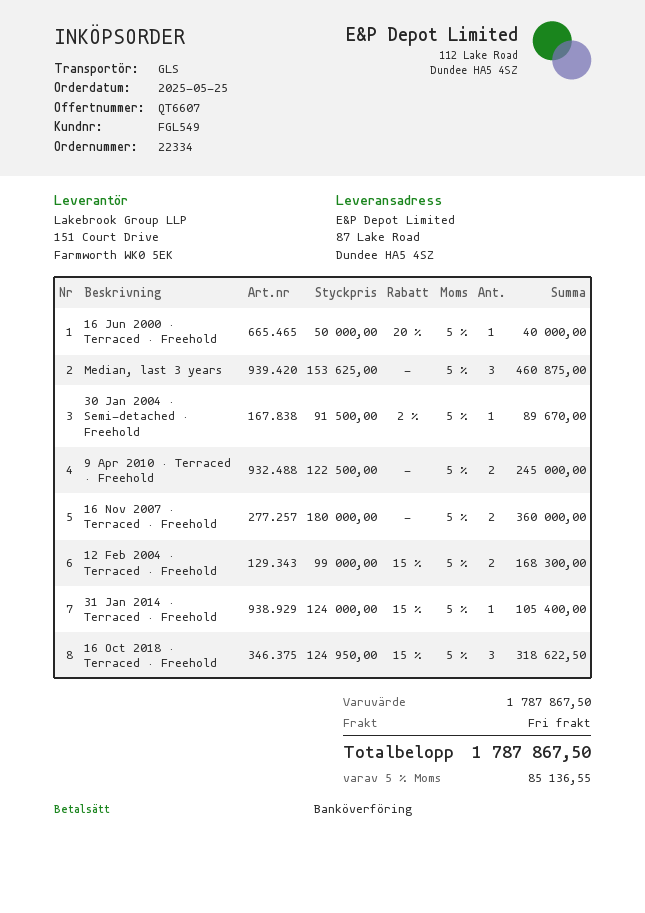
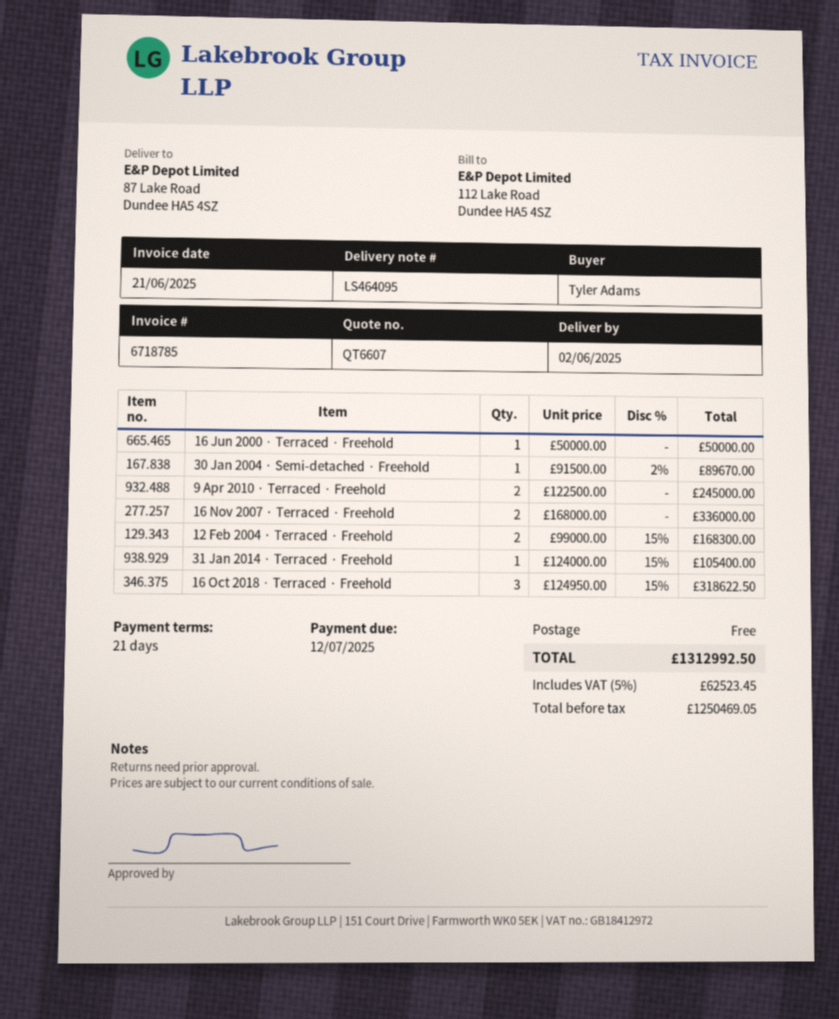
16 Jun 2000 · Terraced · Freehold: 1 x 50000.00 - 20% = 40000.00 -> 1 x 50000.00 = 50000.00
Median, last 3 years: 3 x 153625.00 = 460875.00 -> none
16 Nov 2007 · Terraced · Freehold: 2 x 180000.00 = 360000.00 -> 2 x 168000.00 = 336000.00
tax: 5% = 85136.55 -> 5% = 62523.45
total: 1787867.50 -> 1312992.50

